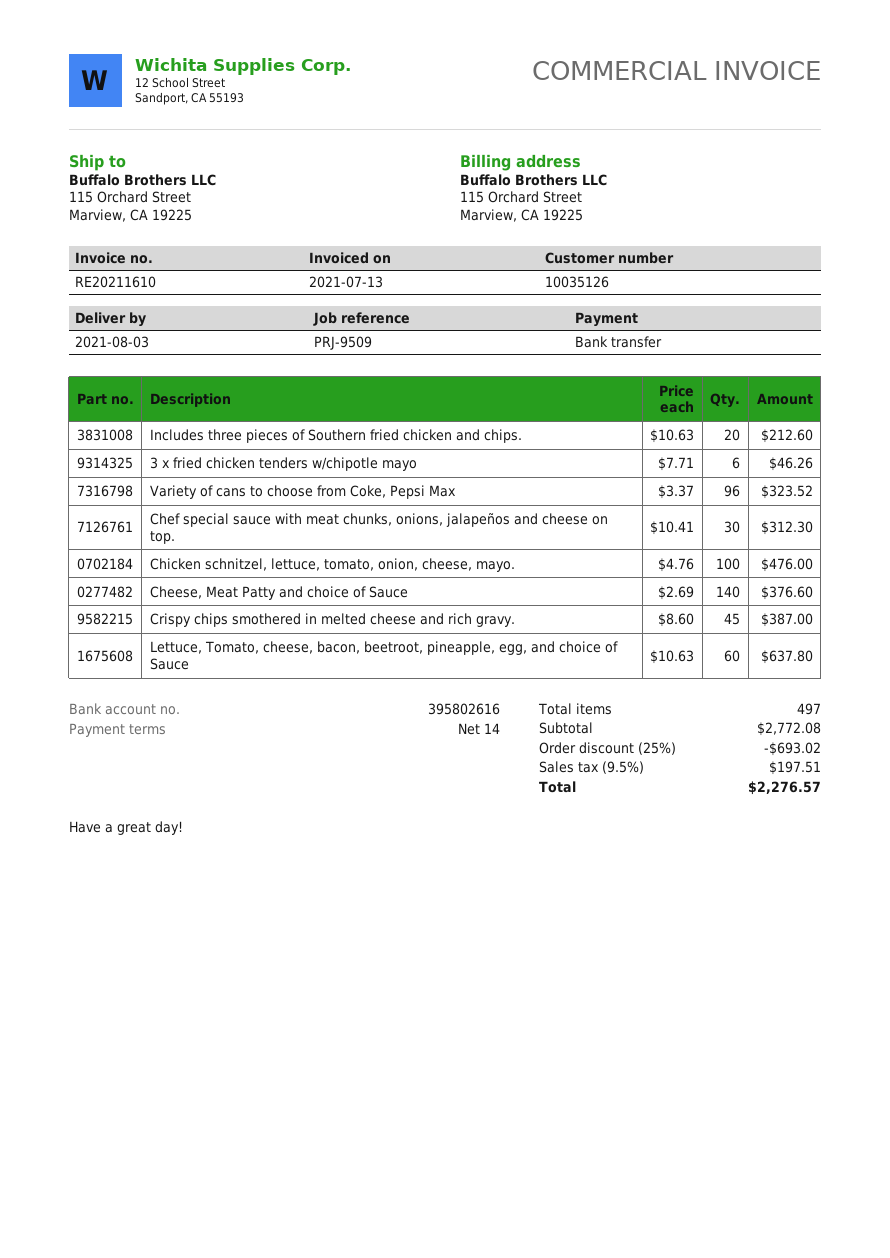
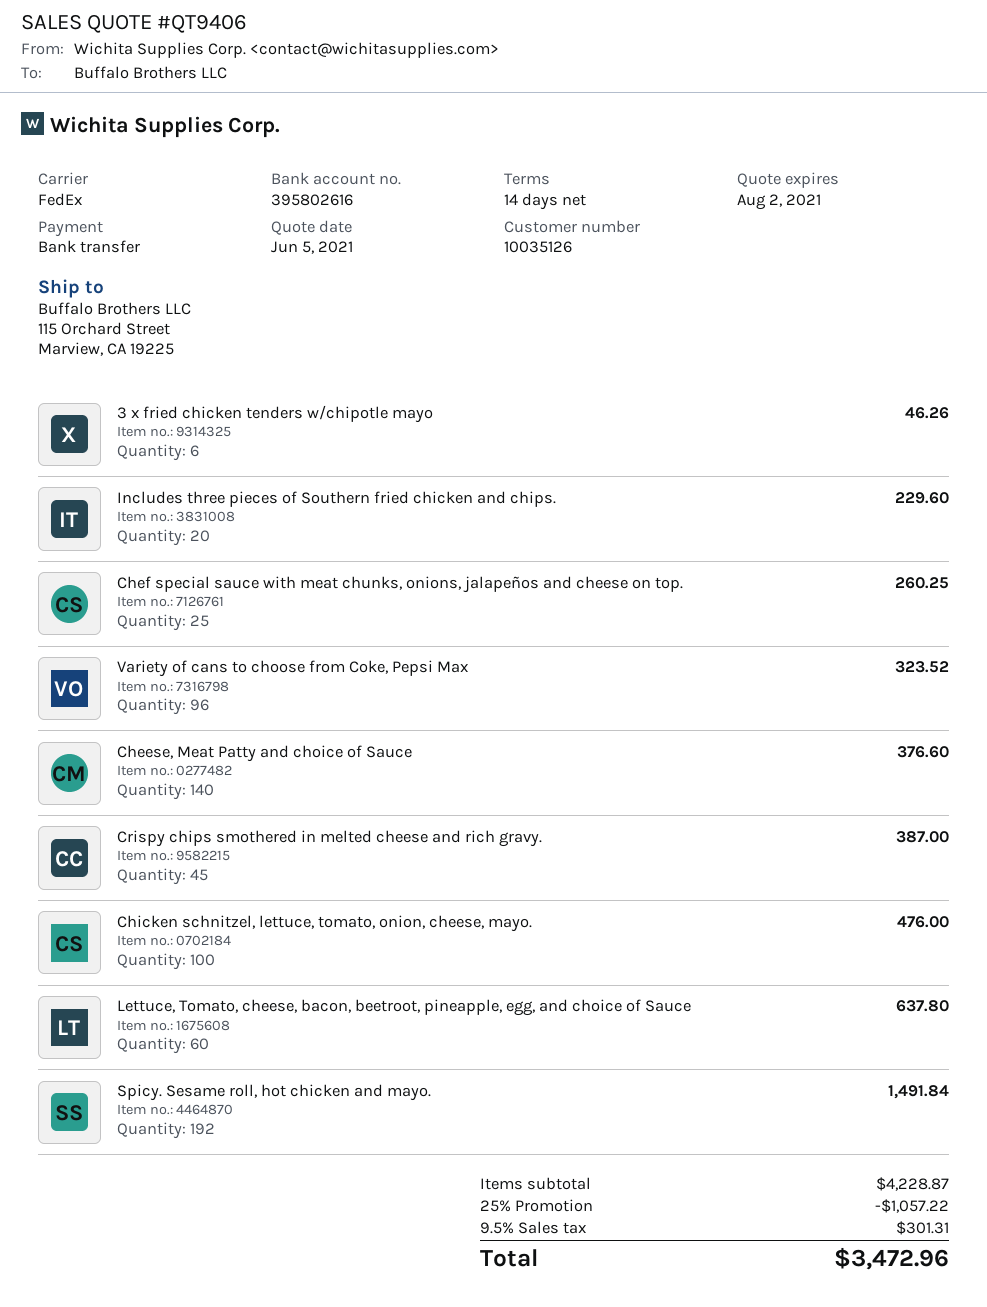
Includes three pieces of Southern fried chicken and chips.: 20 for 212.60 -> 20 for 229.60
Chef special sauce with meat chunks, onions, jalapeños and cheese on top.: 30 for 312.30 -> 25 for 260.25
Spicy. Sesame roll, hot chicken and mayo.: none -> 192 for 1491.84
subtotal: 2772.08 -> 4228.87
discount: 25% = 693.02 -> 25% = 1057.22
tax: 9.5% = 197.51 -> 9.5% = 301.31
total: 2276.57 -> 3472.96

